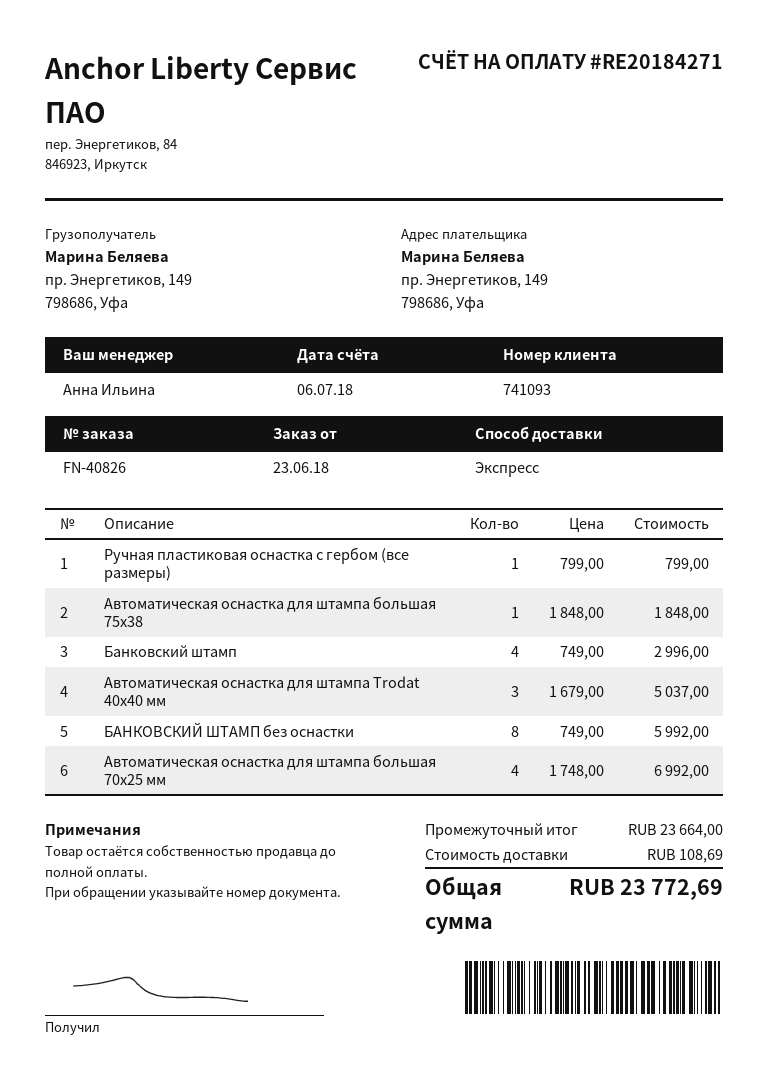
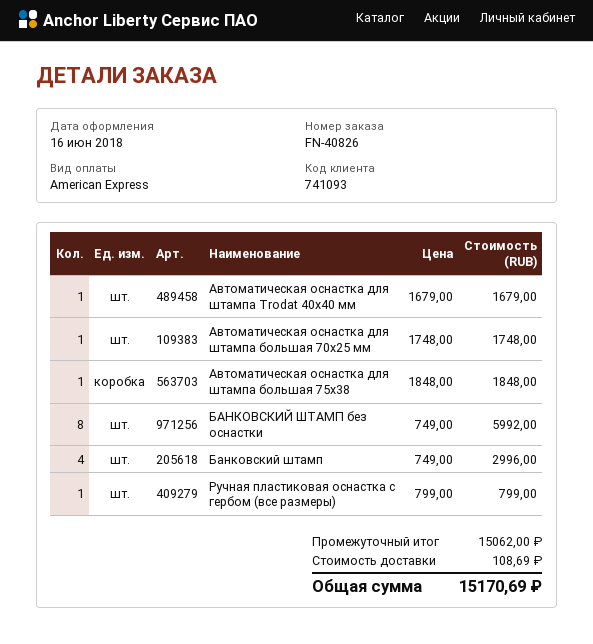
order date: 2018-06-23 -> 2018-06-16
Автоматическая оснастка для штампа Trodat 40х40 мм: 3 x 1679.00 = 5037.00 -> 1 x 1679.00 = 1679.00
Автоматическая оснастка для штампа большая 70х25 мм: 4 x 1748.00 = 6992.00 -> 1 x 1748.00 = 1748.00
subtotal: 23664.00 -> 15062.00
total: 23772.69 -> 15170.69

